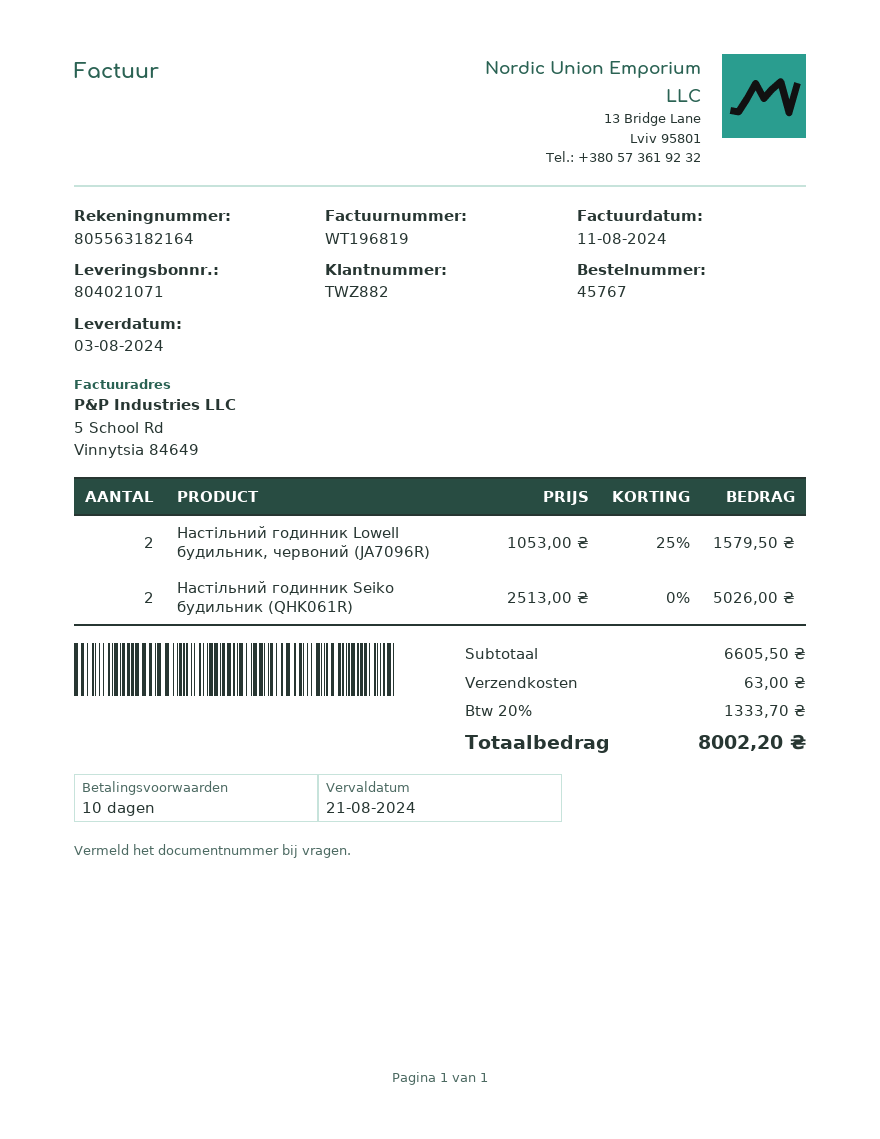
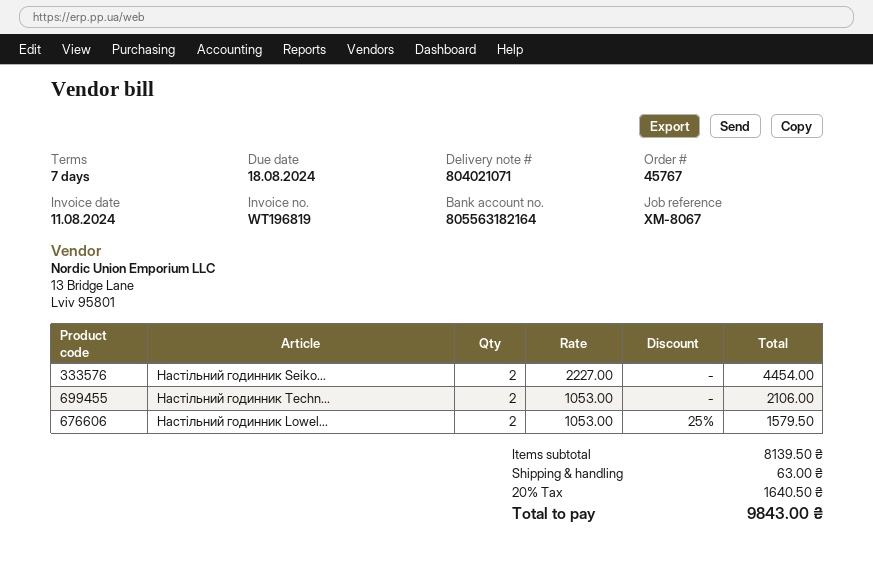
payment terms: 10 days -> 7 days
due date: 2024-08-21 -> 2024-08-18
Настільний годинник Seiko будильник (QHK061R): 2 x 2513.00 = 5026.00 -> 2 x 2227.00 = 4454.00
Настільний годинник Techn...: none -> 2 x 1053.00 = 2106.00
subtotal: 6605.50 -> 8139.50
tax: 20% = 1333.70 -> 20% = 1640.50
total: 8002.20 -> 9843.00

